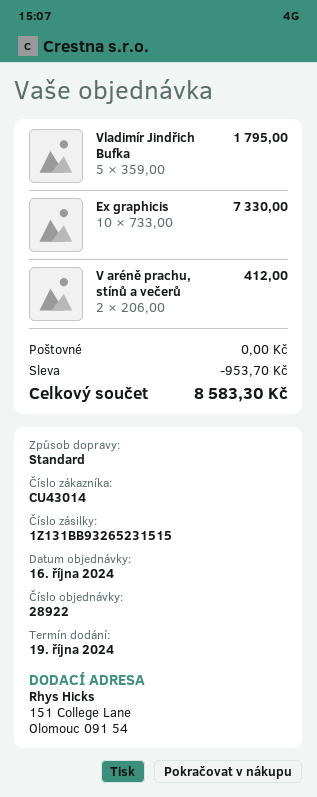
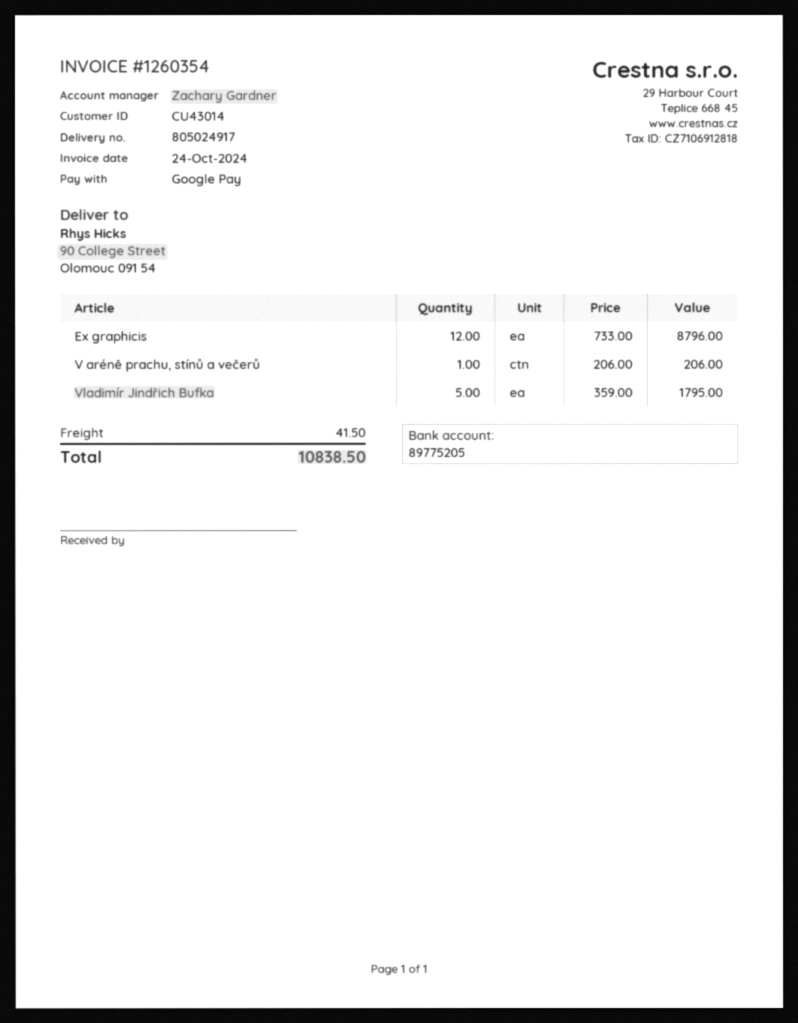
ship to: 151 College Lane, Olomouc 091 54 -> 90 College Street, Olomouc 091 54
Ex graphicis: 10 x 733.00 = 7330.00 -> 12 x 733.00 = 8796.00
V aréně prachu, stínů a večerů: 2 x 206.00 = 412.00 -> 1 x 206.00 = 206.00
discount: 953.70 -> none
shipping: 0.00 -> 41.50
total: 8583.30 -> 10838.50

